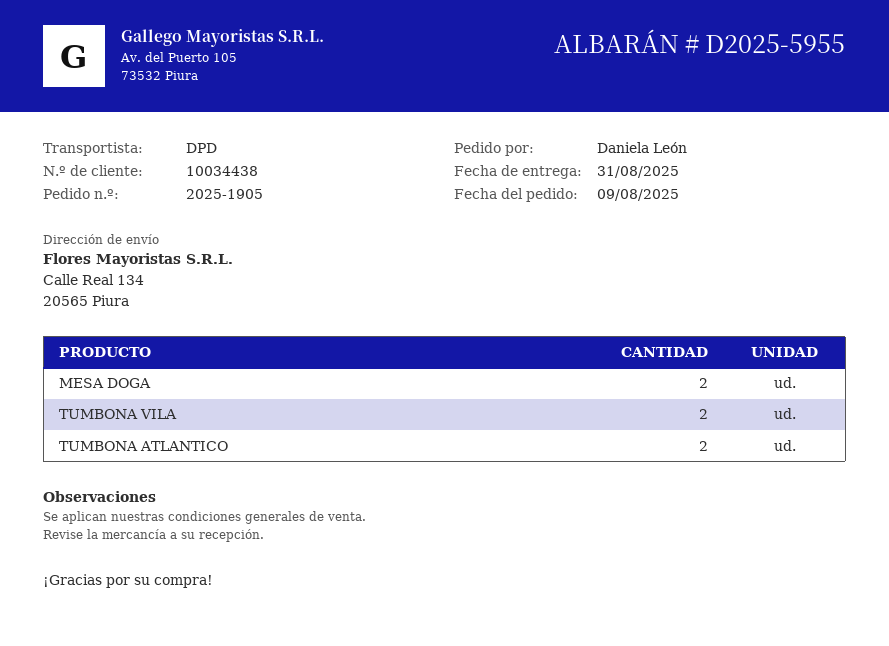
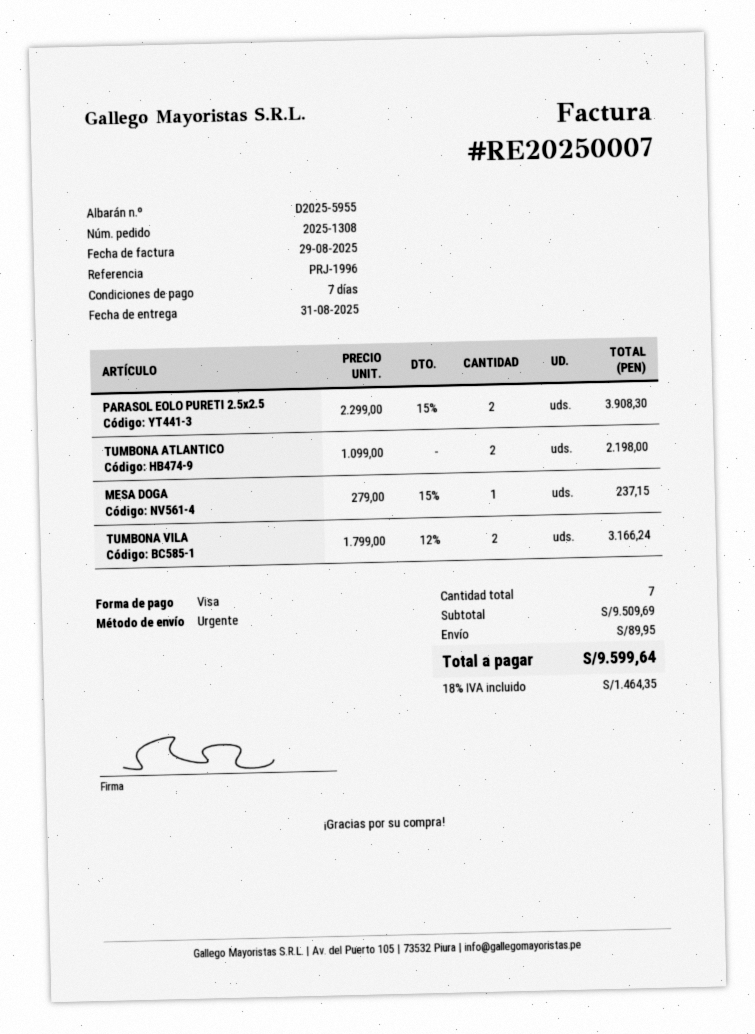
order number: 2025-1905 -> 2025-1308
shipping method: DPD -> express
MESA DOGA: 2 -> 1
PARASOL EOLO PURETI 2.5x2.5: none -> 2

